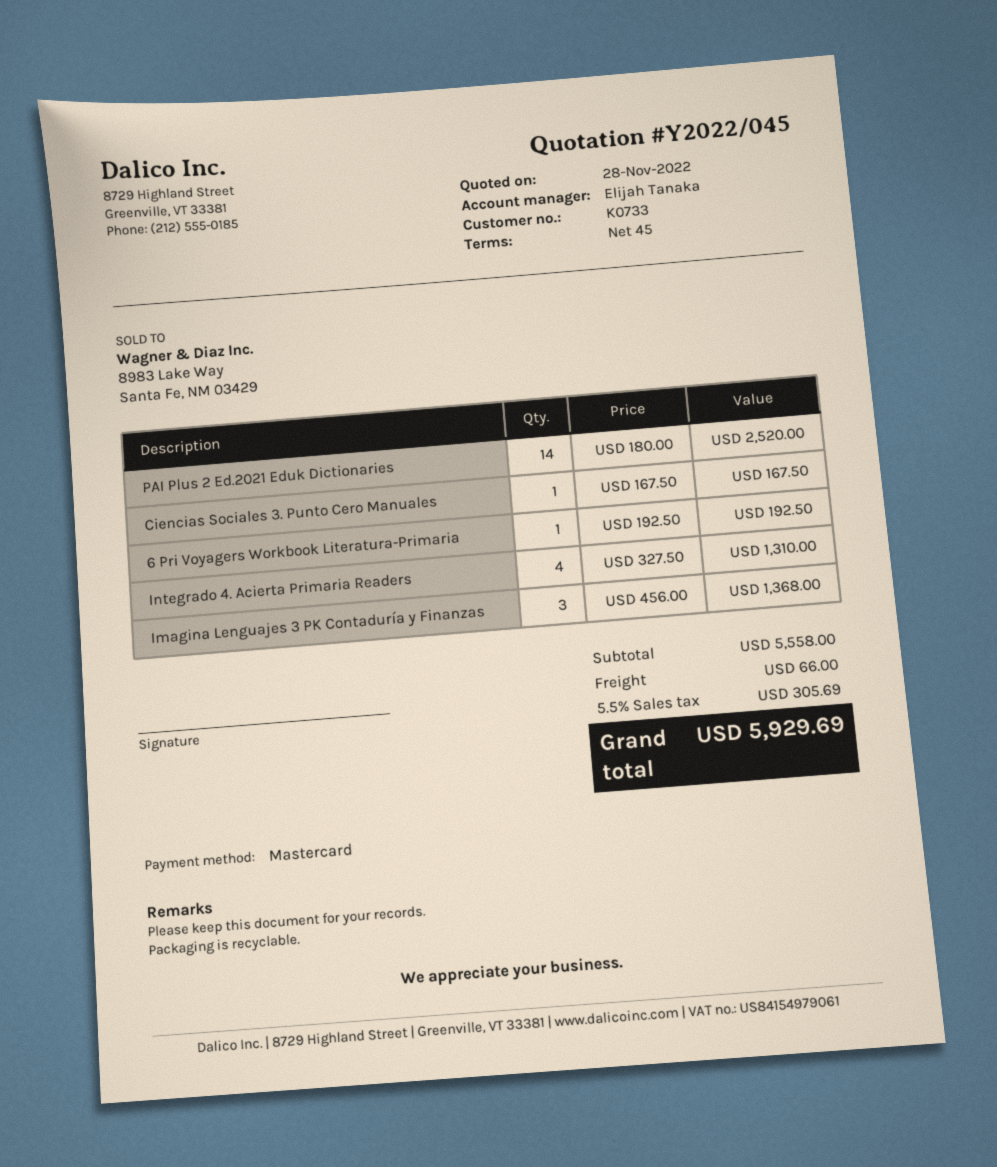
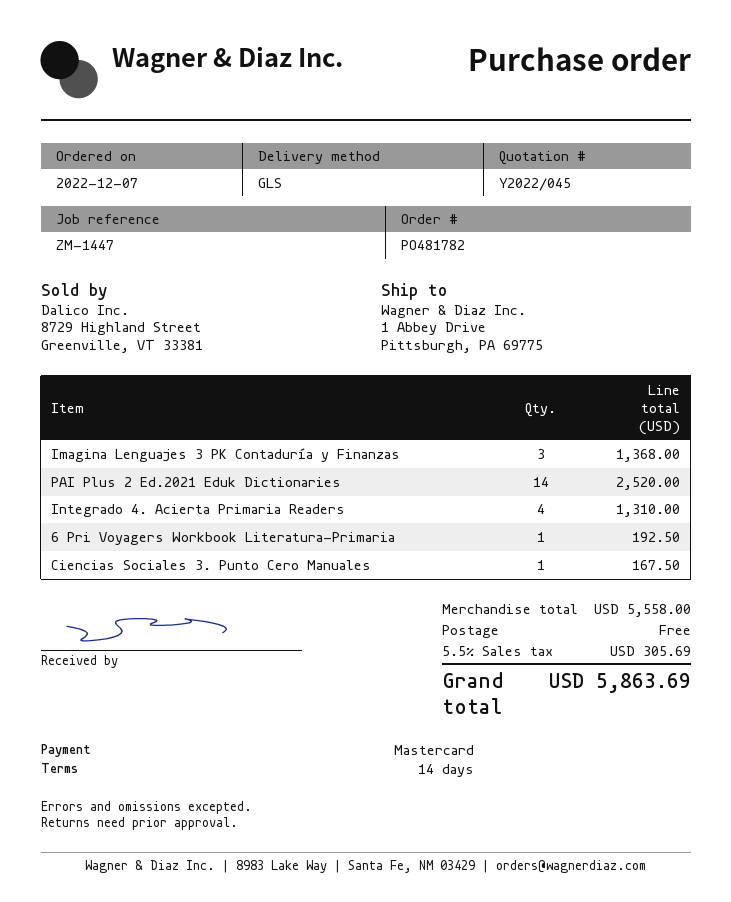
payment terms: 45 days -> 14 days
shipping: 66.00 -> 0.00
total: 5929.69 -> 5863.69

